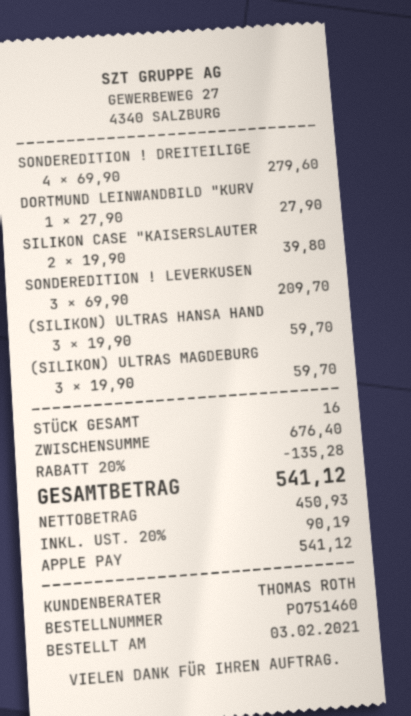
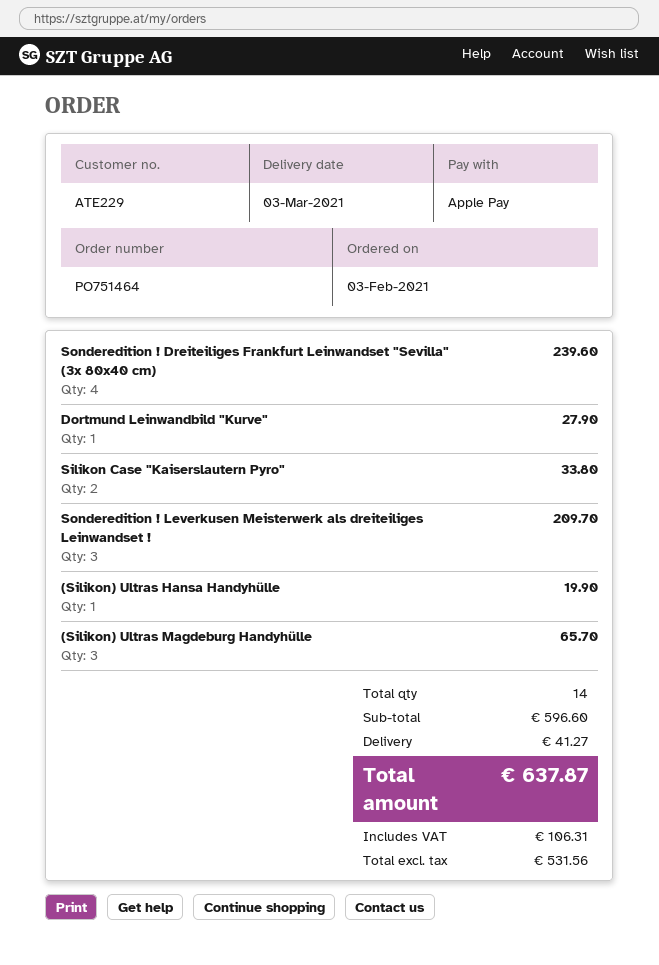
order number: PO751460 -> PO751464
SONDEREDITION ! DREITEILIGE: 4 for 279.60 -> 4 for 239.60
SILIKON CASE "KAISERSLAUTER: 2 for 39.80 -> 2 for 33.80
(SILIKON) ULTRAS HANSA HAND: 3 for 59.70 -> 1 for 19.90
(SILIKON) ULTRAS MAGDEBURG: 3 for 59.70 -> 3 for 65.70
total quantity: 16 -> 14
subtotal: 676.40 -> 596.60
discount: 20% = 135.28 -> none
shipping: none -> 41.27
net: 450.93 -> 531.56
tax: 90.19 -> 106.31
total: 541.12 -> 637.87

